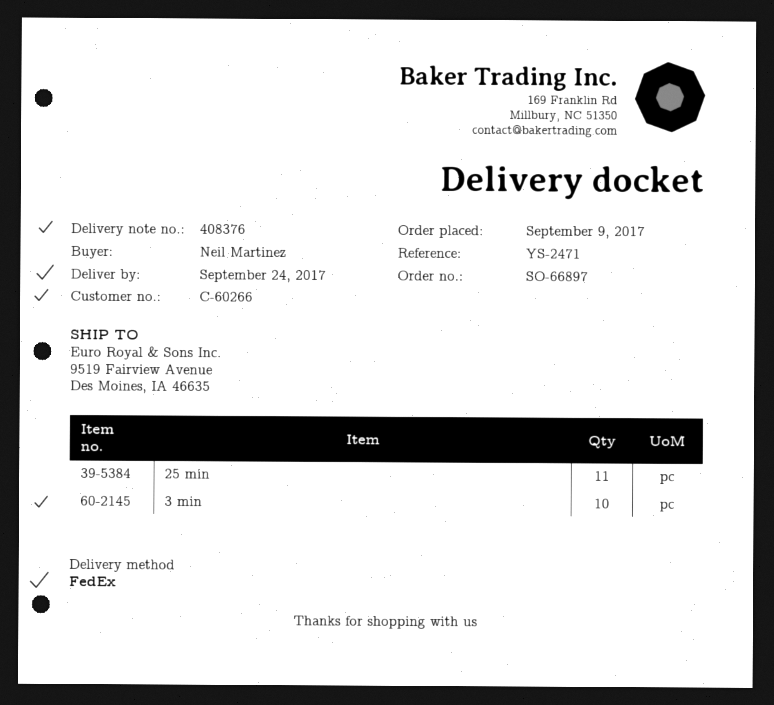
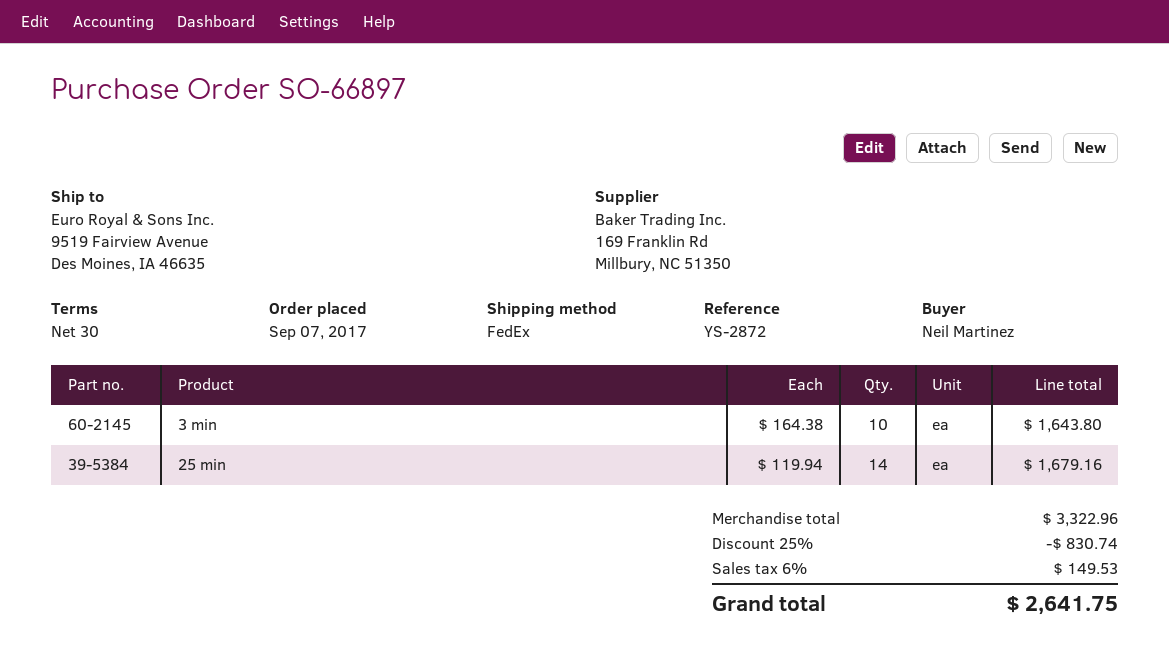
order date: 2017-09-09 -> 2017-09-07
reference: YS-2471 -> YS-2872
25 min: 11 -> 14

